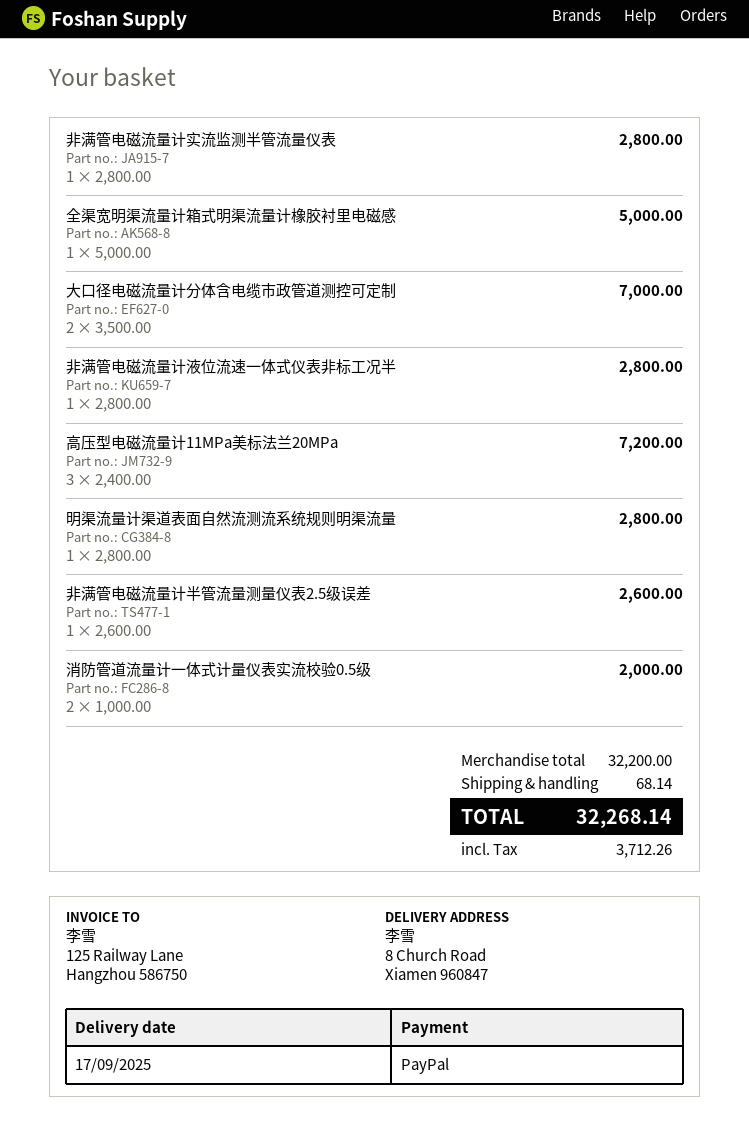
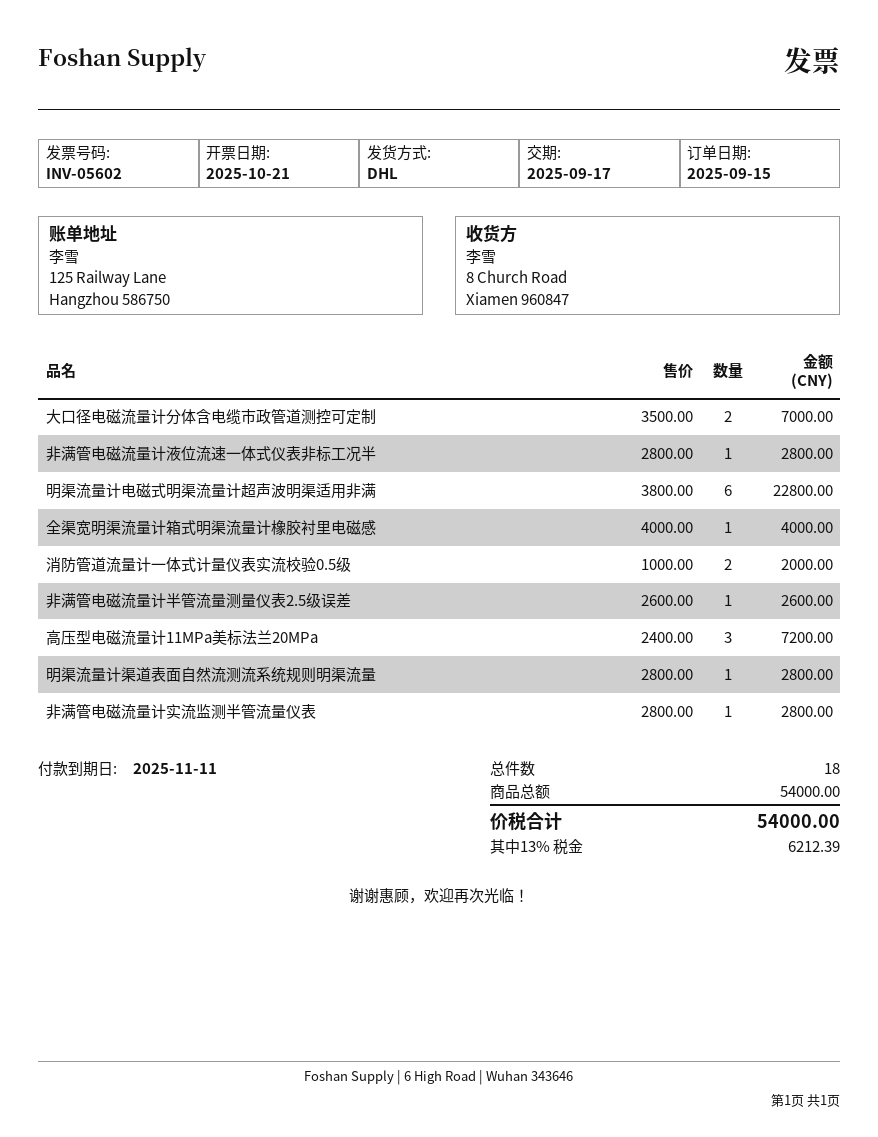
全渠宽明渠流量计箱式明渠流量计橡胶衬里电磁感: 1 x 5000.00 = 5000.00 -> 1 x 4000.00 = 4000.00
明渠流量计电磁式明渠流量计超声波明渠适用非满: none -> 6 x 3800.00 = 22800.00
subtotal: 32200.00 -> 54000.00
shipping: 68.14 -> none
tax: 3712.26 -> 6212.39
total: 32268.14 -> 54000.00

